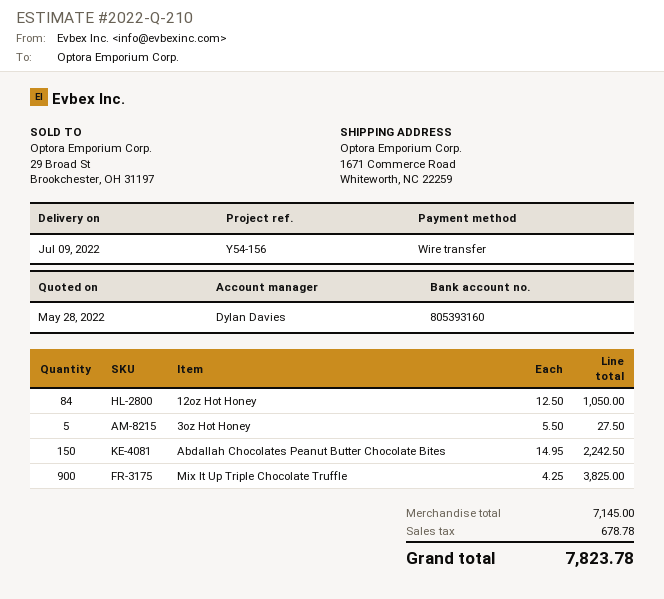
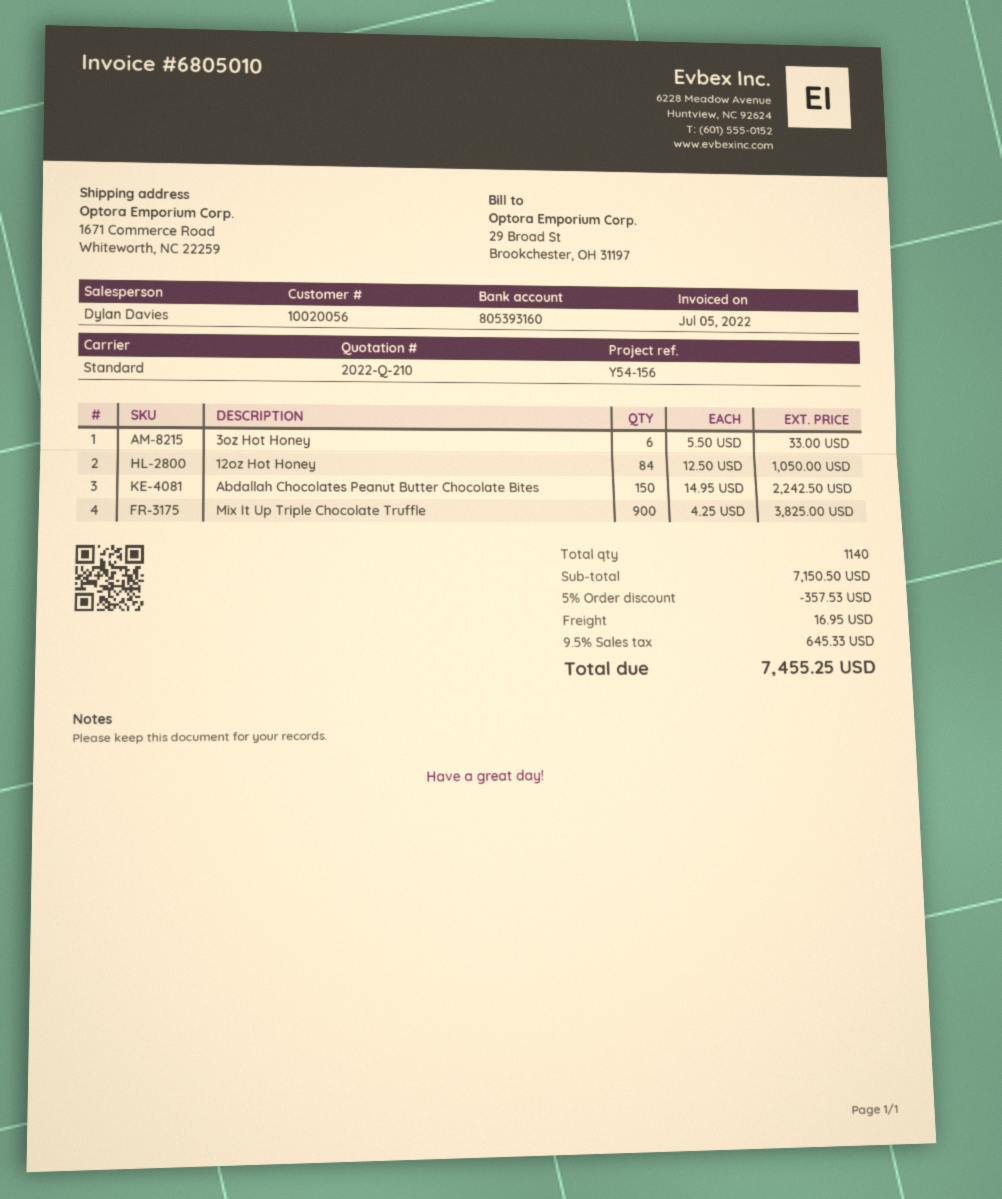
3oz Hot Honey: 5 x 5.50 = 27.50 -> 6 x 5.50 = 33.00
subtotal: 7145.00 -> 7150.50
discount: none -> 5% = 357.53
shipping: none -> 16.95
tax: 678.78 -> 645.33
total: 7823.78 -> 7455.25

